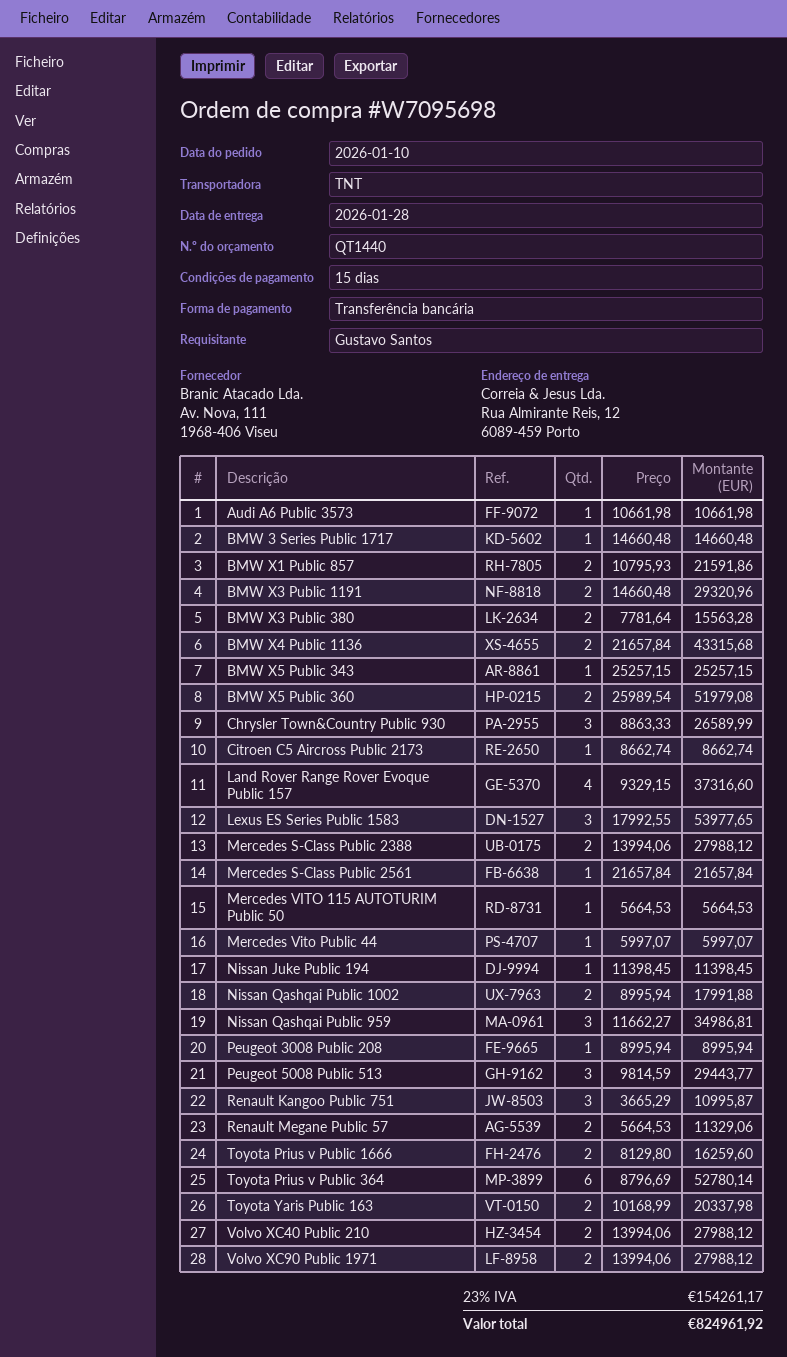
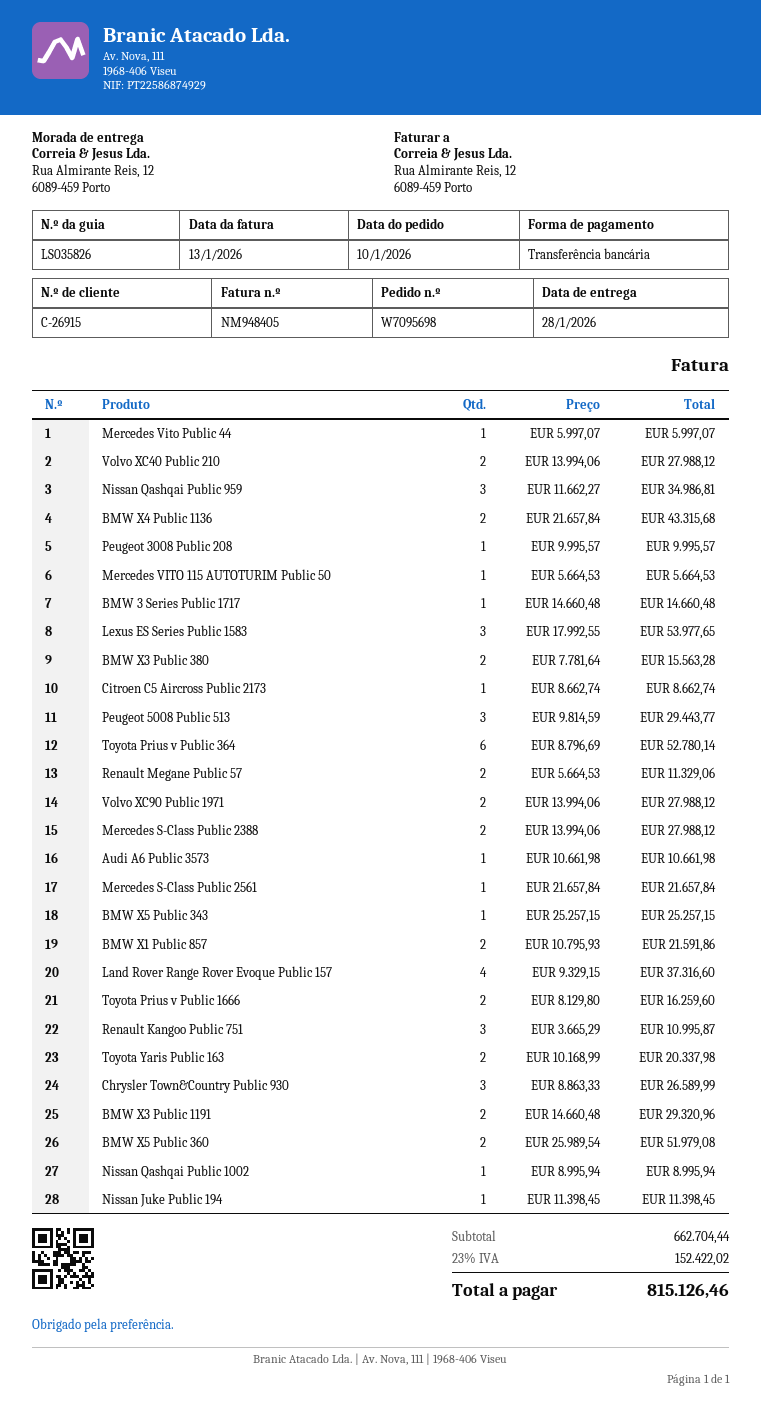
Nissan Qashqai Public 1002: 2 x 8995.94 = 17991.88 -> 1 x 8995.94 = 8995.94
Peugeot 3008 Public 208: 1 x 8995.94 = 8995.94 -> 1 x 9995.57 = 9995.57
tax: 23% = 154261.17 -> 23% = 152422.02
total: 824961.92 -> 815126.46

